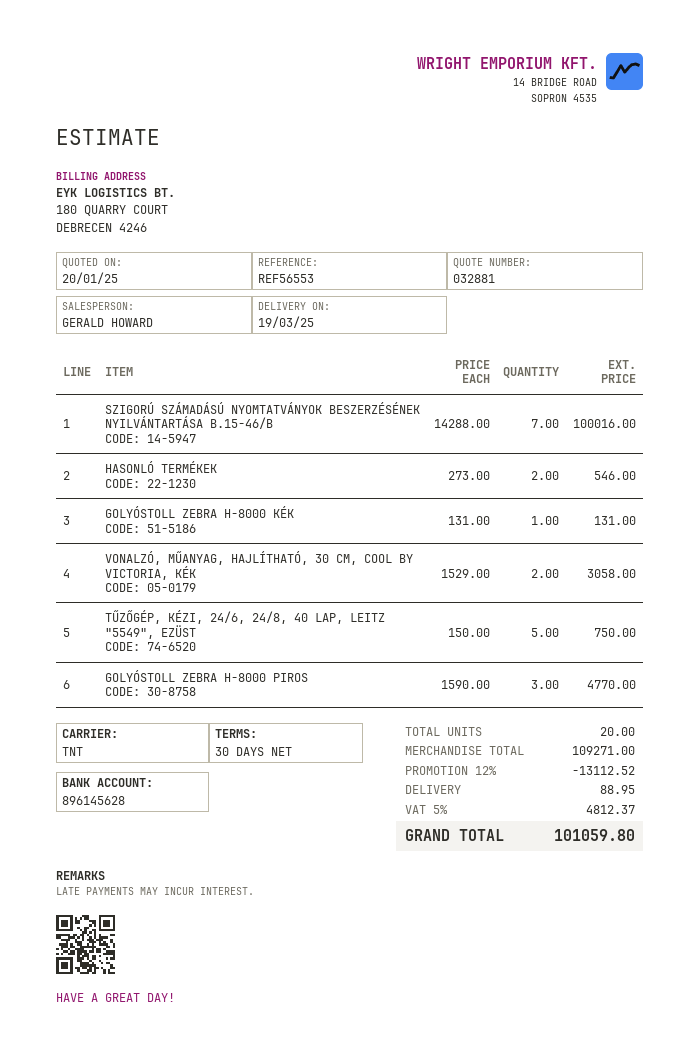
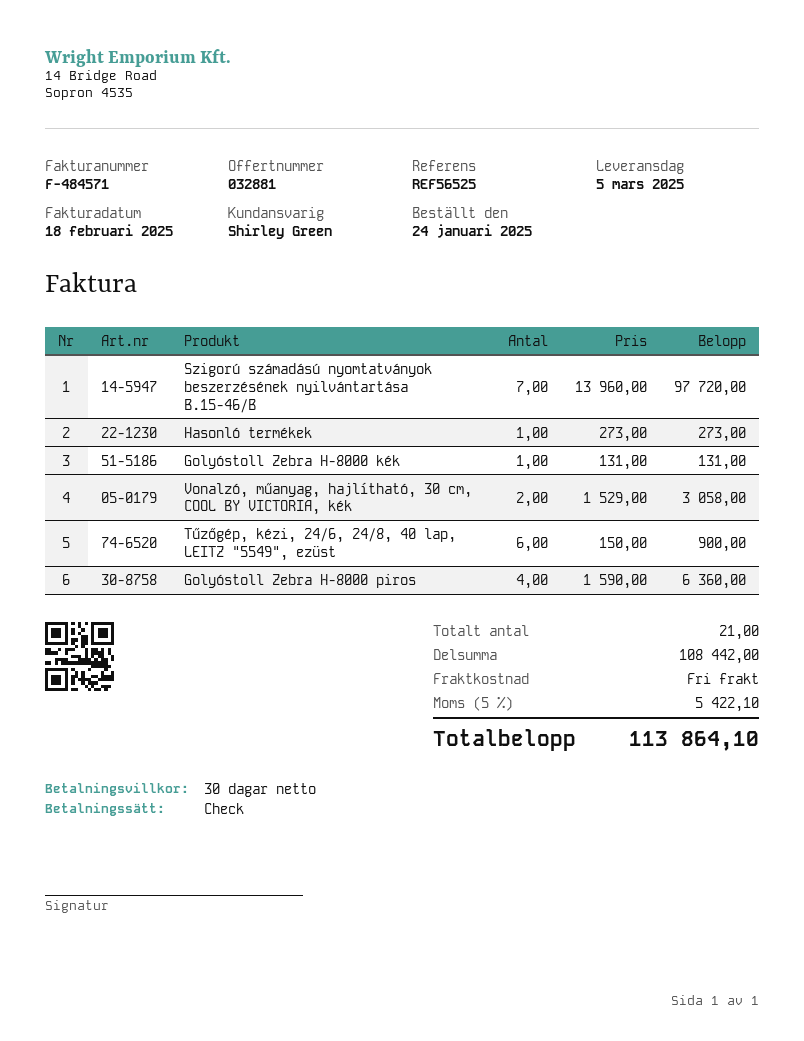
delivery date: 2025-03-19 -> 2025-03-05
reference: REF56553 -> REF56525
sales rep: GERALD HOWARD -> Shirley Green
SZIGORÚ SZÁMADÁSÚ NYOMTATVÁNYOK BESZERZÉSÉNEK NYILVÁNTARTÁSA B.15-46/B: 7 x 14288.00 = 100016.00 -> 7 x 13960.00 = 97720.00
HASONLÓ TERMÉKEK: 2 x 273.00 = 546.00 -> 1 x 273.00 = 273.00
TŰZŐGÉP, KÉZI, 24/6, 24/8, 40 LAP, LEITZ "5549", EZÜST: 5 x 150.00 = 750.00 -> 6 x 150.00 = 900.00
GOLYÓSTOLL ZEBRA H-8000 PIROS: 3 x 1590.00 = 4770.00 -> 4 x 1590.00 = 6360.00
total quantity: 20 -> 21
subtotal: 109271.00 -> 108442.00
discount: 12% = 13112.52 -> none
shipping: 88.95 -> 0.00
tax: 5% = 4812.37 -> 5% = 5422.10
total: 101059.80 -> 113864.10

